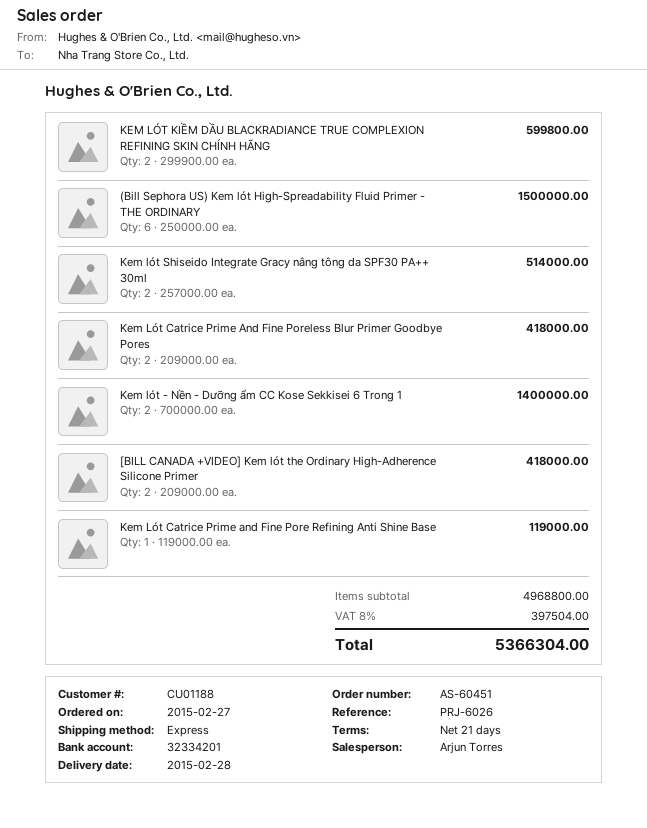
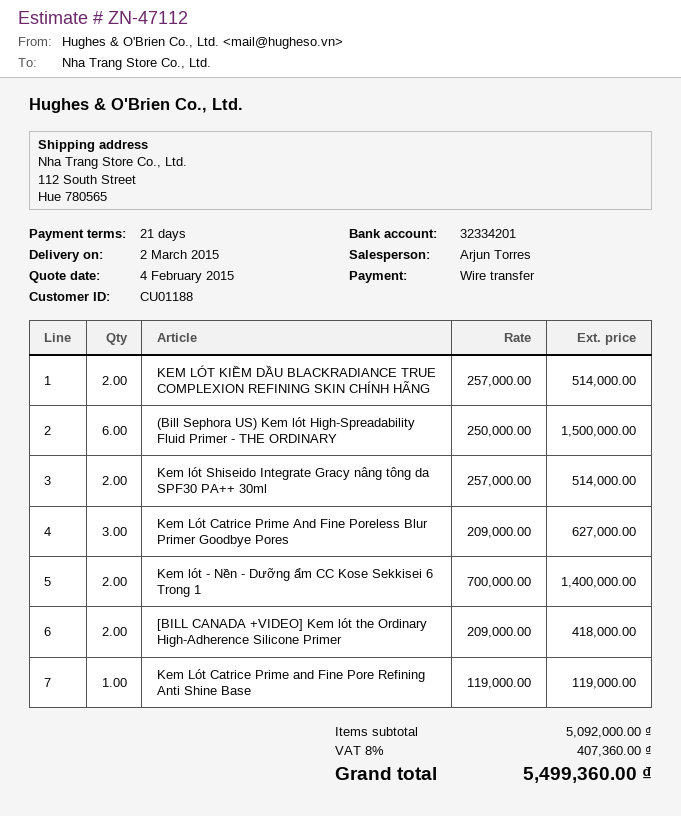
delivery date: 2015-02-28 -> 2015-03-02
KEM LÓT KIỀM DẦU BLACKRADIANCE TRUE COMPLEXION REFINING SKIN CHÍNH HÃNG: 2 x 299900.00 = 599800.00 -> 2 x 257000.00 = 514000.00
Kem Lót Catrice Prime And Fine Poreless Blur Primer Goodbye Pores: 2 x 209000.00 = 418000.00 -> 3 x 209000.00 = 627000.00
subtotal: 4968800.00 -> 5092000.00
tax: 8% = 397504.00 -> 8% = 407360.00
total: 5366304.00 -> 5499360.00

